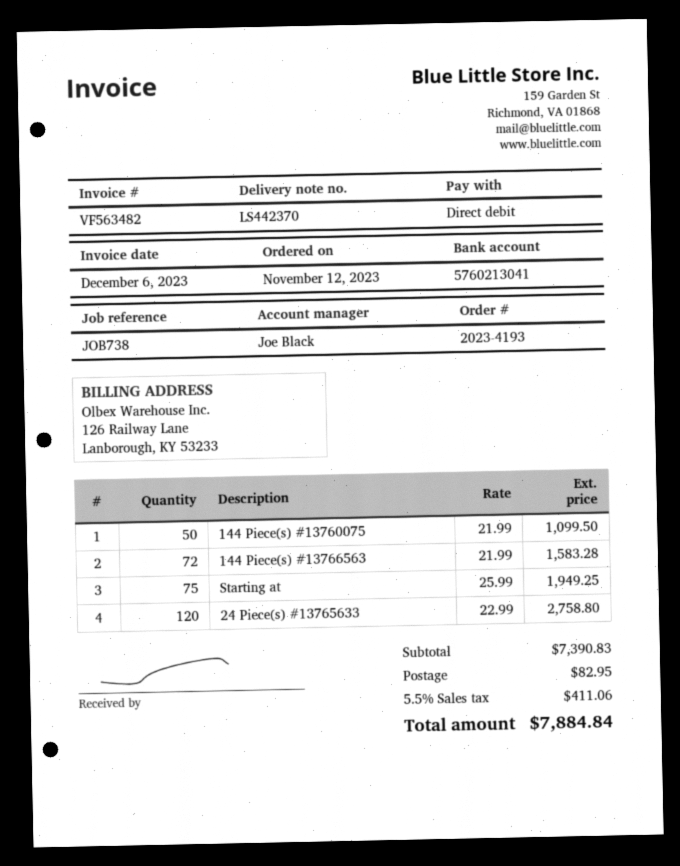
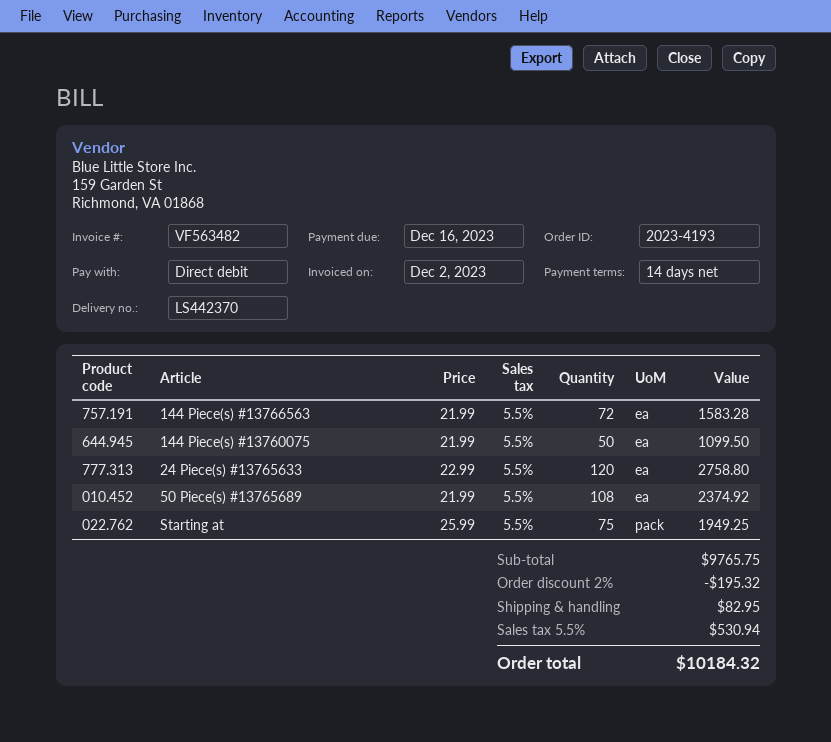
invoice date: 2023-12-06 -> 2023-12-02
50 Piece(s) #13765689: none -> 108 x 21.99 = 2374.92
subtotal: 7390.83 -> 9765.75
discount: none -> 2% = 195.32
tax: 5.5% = 411.06 -> 5.5% = 530.94
total: 7884.84 -> 10184.32

